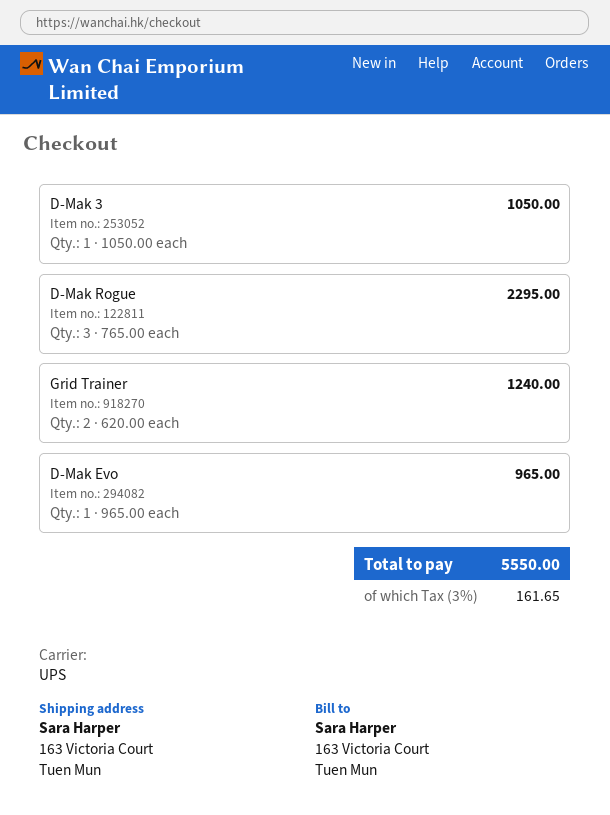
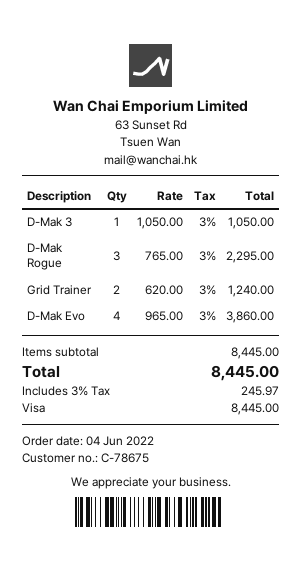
D-Mak Evo: 1 x 965.00 = 965.00 -> 4 x 965.00 = 3860.00
tax: 3% = 161.65 -> 3% = 245.97
total: 5550.00 -> 8445.00

